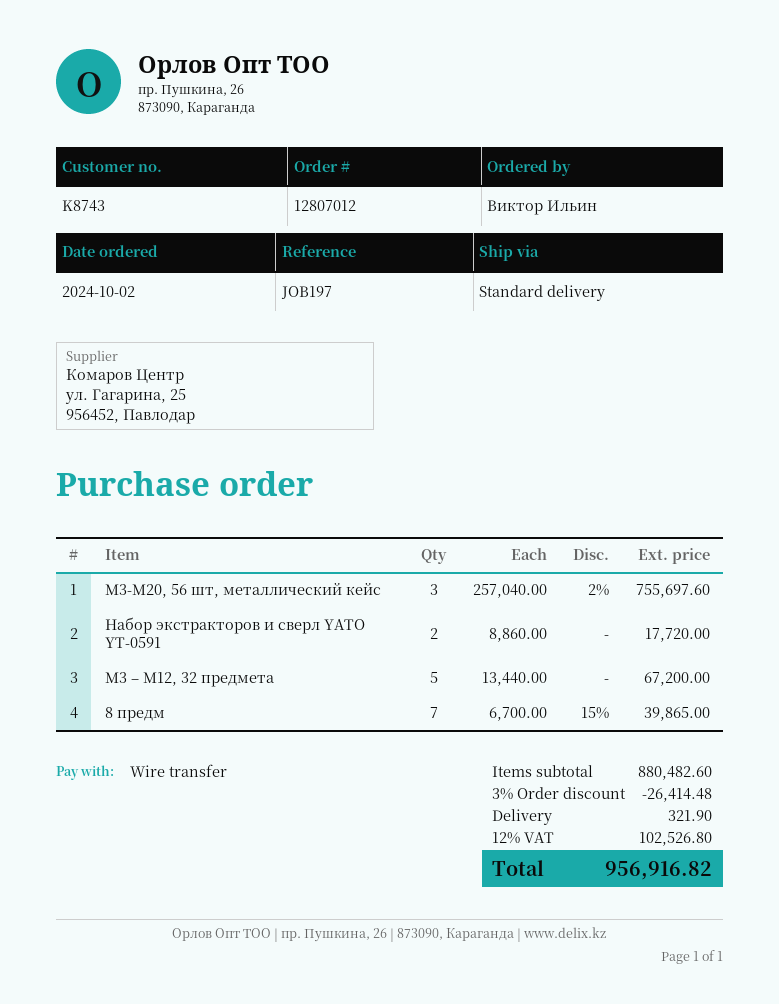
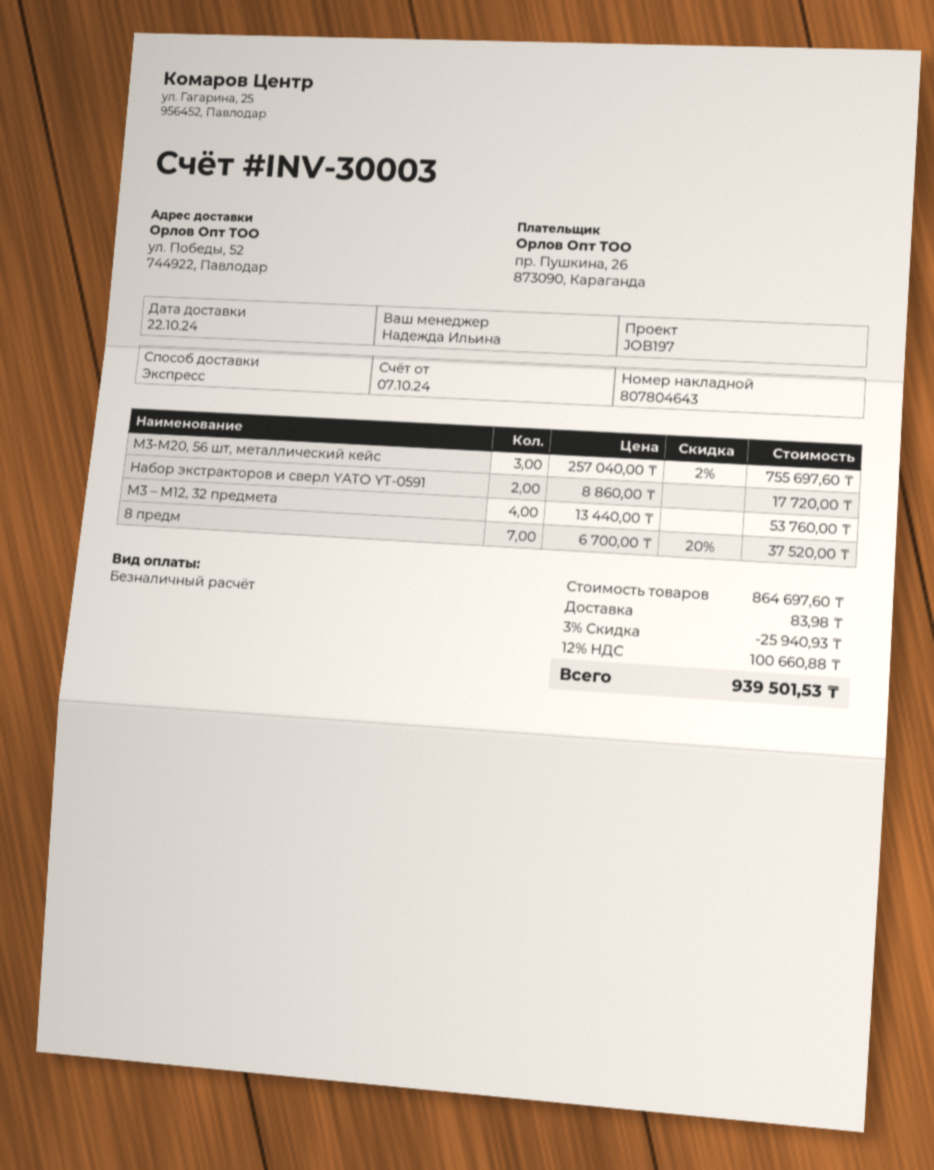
shipping method: standard -> express
M3 – M12, 32 предмета: 5 x 13440.00 = 67200.00 -> 4 x 13440.00 = 53760.00
8 предм: 7 x 6700.00 - 15% = 39865.00 -> 7 x 6700.00 - 20% = 37520.00
subtotal: 880482.60 -> 864697.60
discount: 3% = 26414.48 -> 3% = 25940.93
shipping: 321.90 -> 83.98
tax: 12% = 102526.80 -> 12% = 100660.88
total: 956916.82 -> 939501.53

